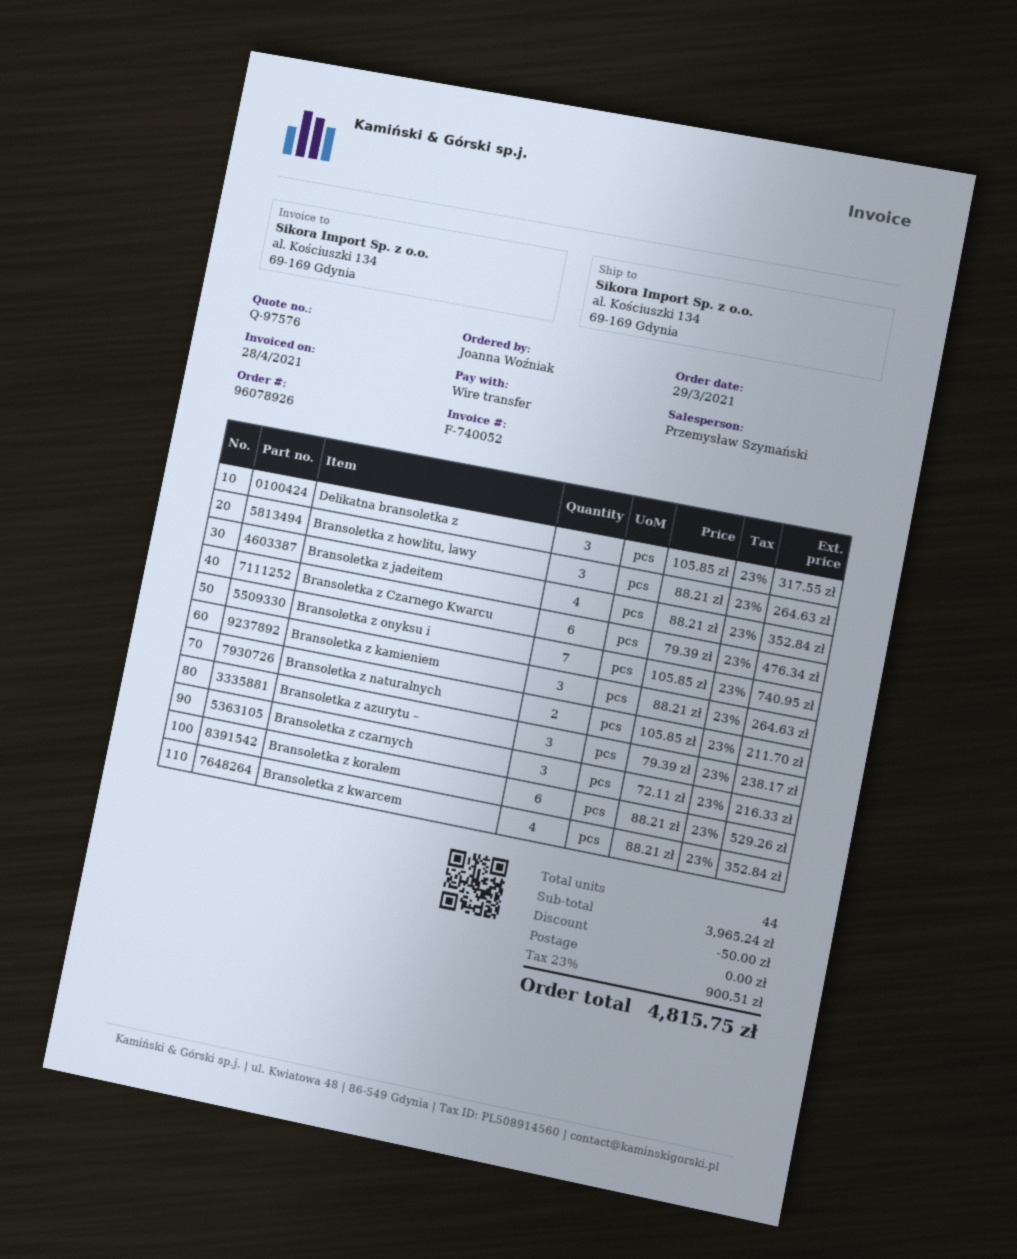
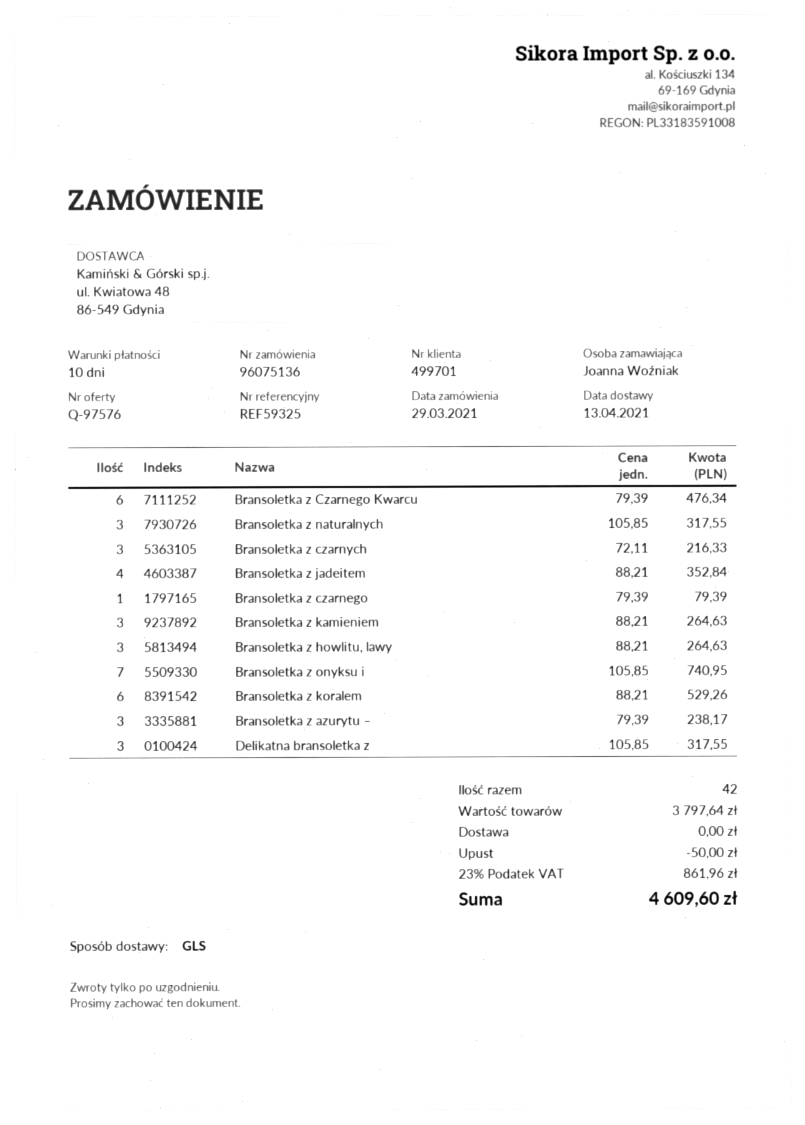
order number: 96078926 -> 96075136
Bransoletka z naturalnych: 2 x 105.85 = 211.70 -> 3 x 105.85 = 317.55
Bransoletka z kwarcem: 4 x 88.21 = 352.84 -> none
Bransoletka z czarnego: none -> 1 x 79.39 = 79.39
total quantity: 44 -> 42
subtotal: 3965.24 -> 3797.64
tax: 23% = 900.51 -> 23% = 861.96
total: 4815.75 -> 4609.60

